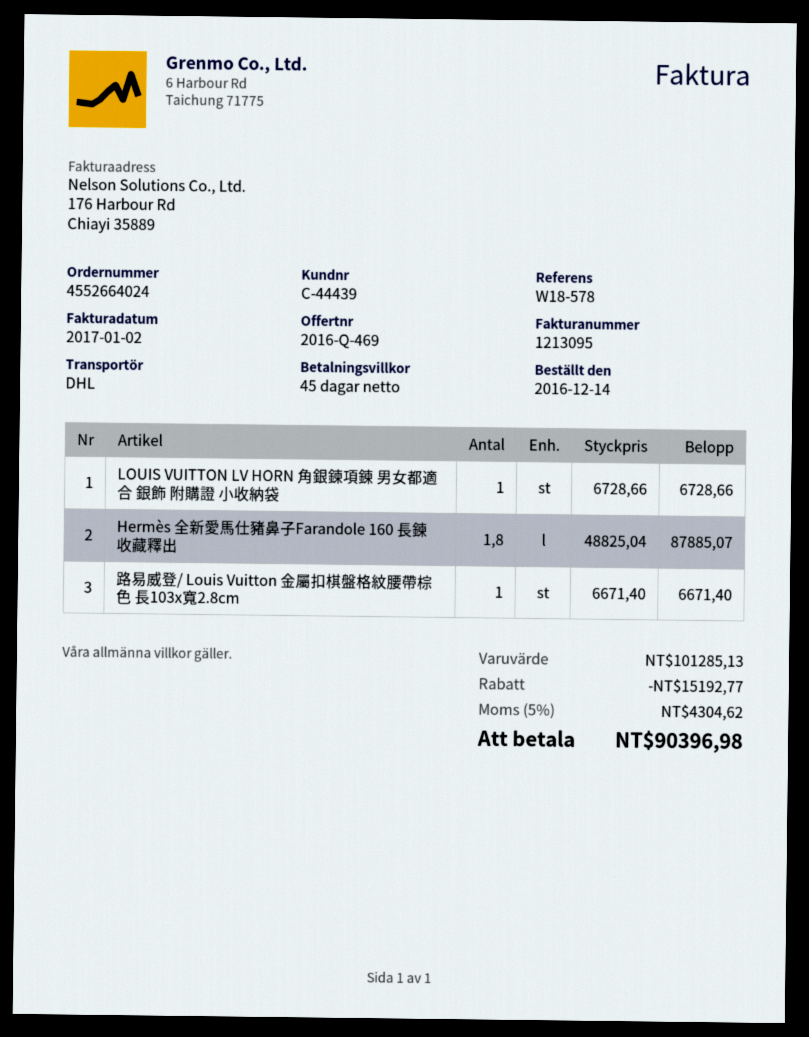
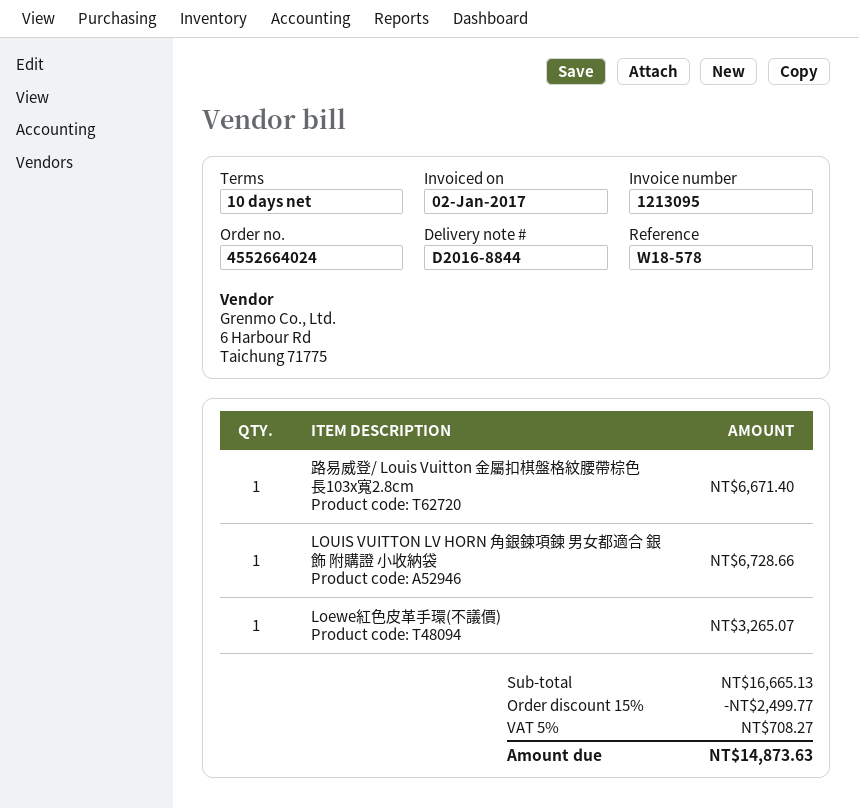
payment terms: 45 days -> 10 days
Hermès 全新愛馬仕豬鼻子Farandole 160 長鍊 收藏釋出: 1.8 for 87885.07 -> none
Loewe紅色皮革手環(不議價): none -> 1 for 3265.07
subtotal: 101285.13 -> 16665.13
discount: 15192.77 -> 2499.77
tax: 5% = 4304.62 -> 5% = 708.27
total: 90396.98 -> 14873.63

